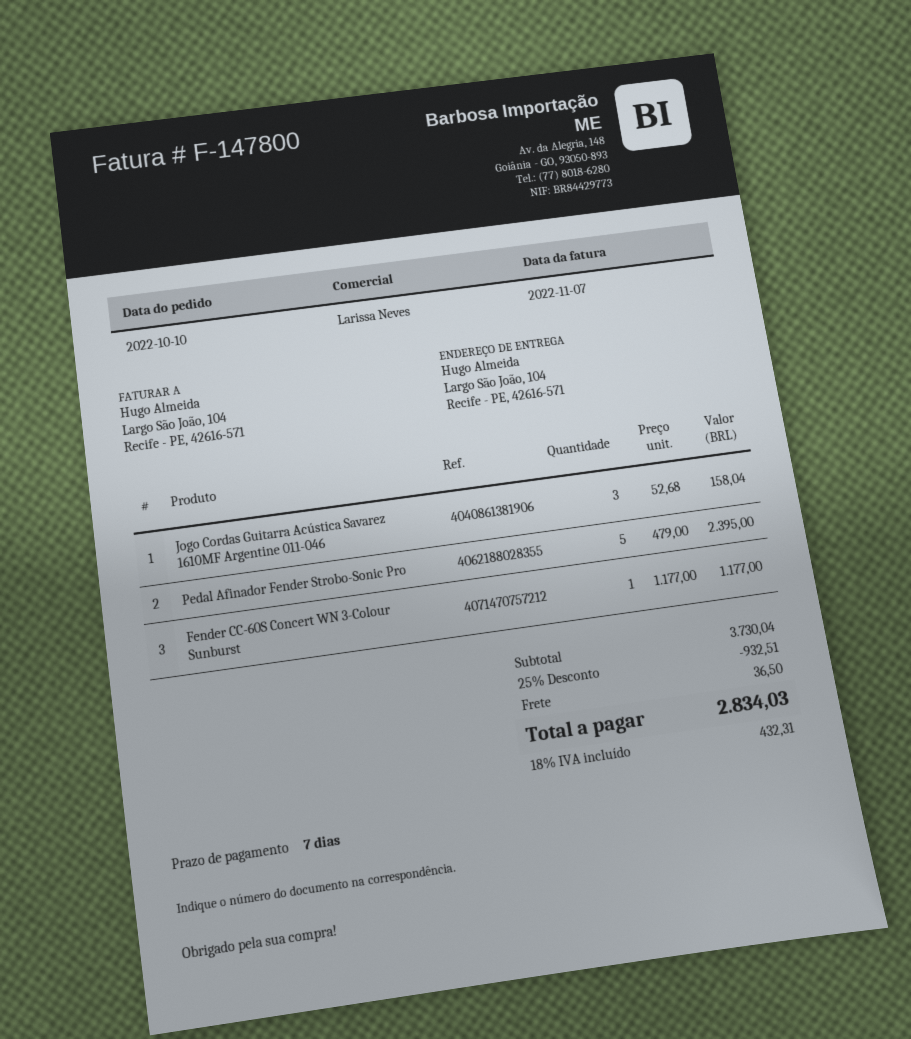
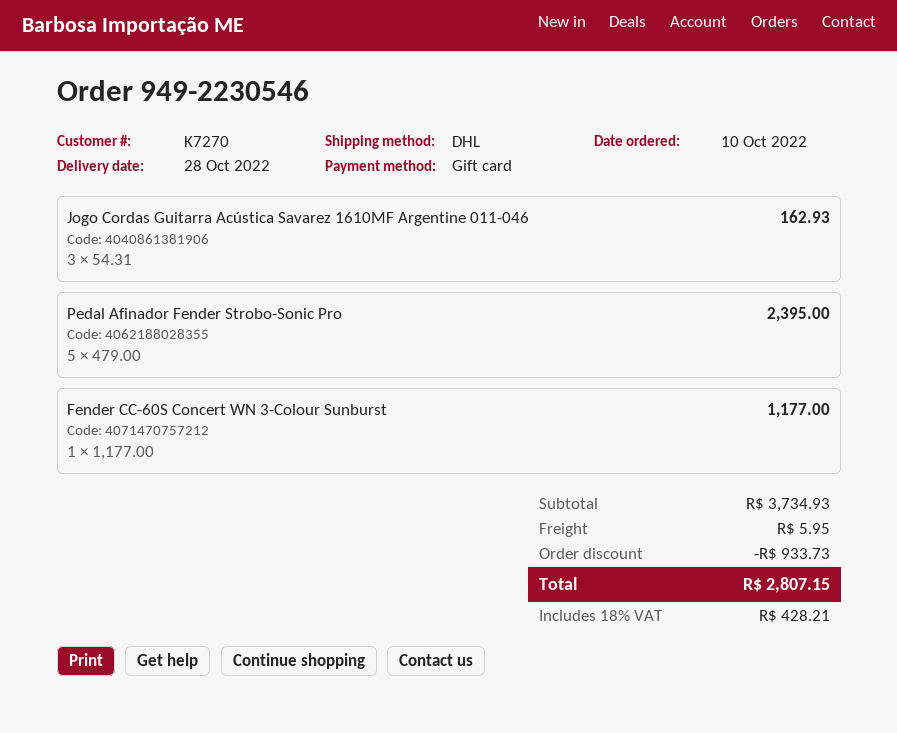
Jogo Cordas Guitarra Acústica Savarez 1610MF Argentine 011-046: 3 x 52.68 = 158.04 -> 3 x 54.31 = 162.93
subtotal: 3730.04 -> 3734.93
discount: 932.51 -> 933.73
shipping: 36.50 -> 5.95
tax: 18% = 432.31 -> 18% = 428.21
total: 2834.03 -> 2807.15

